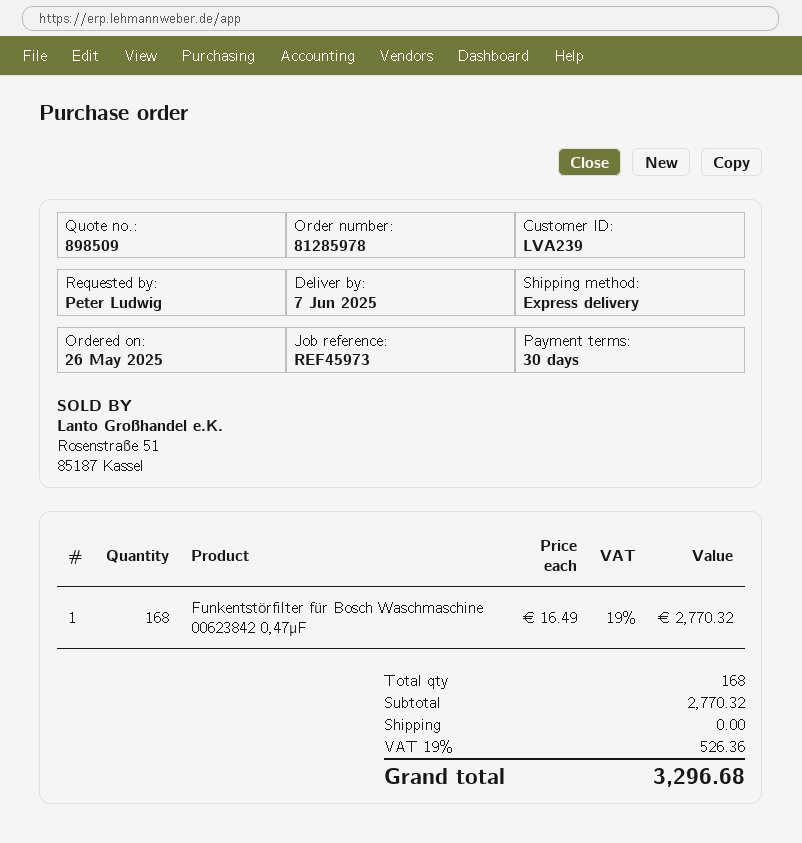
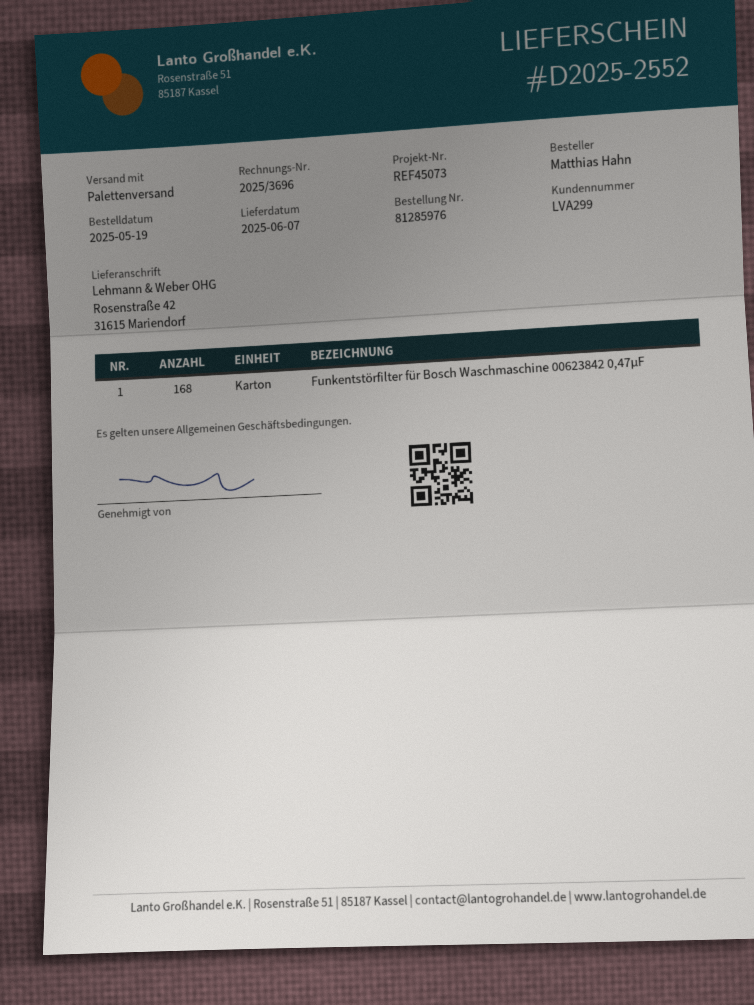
order number: 81285978 -> 81285976
order date: 2025-05-26 -> 2025-05-19
customer number: LVA239 -> LVA299
reference: REF45973 -> REF45073
ordered by: Peter Ludwig -> Matthias Hahn
shipping method: express -> pallet freight

